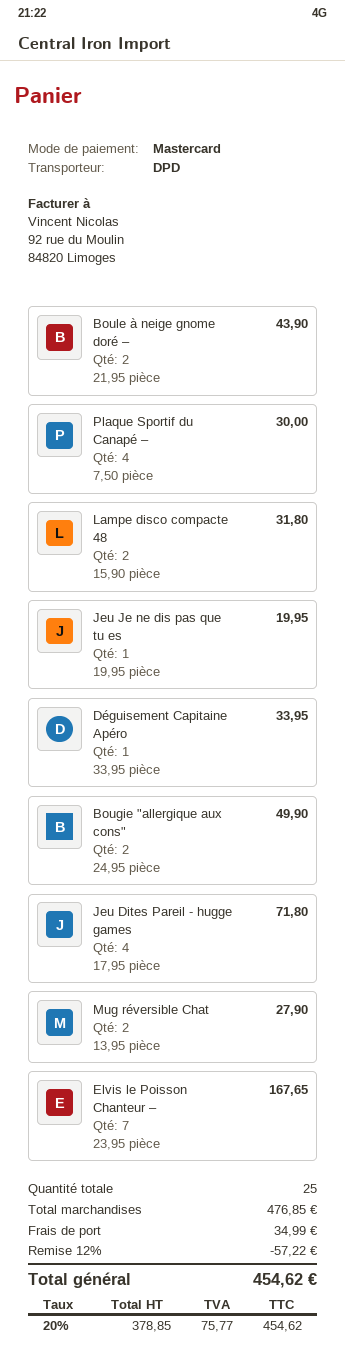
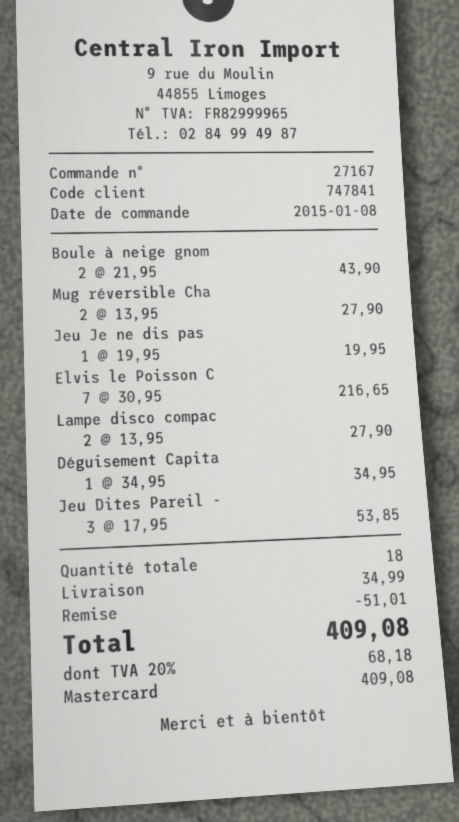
Plaque Sportif du Canapé –: 4 x 7.50 = 30.00 -> none
Lampe disco compacte 48: 2 x 15.90 = 31.80 -> 2 x 13.95 = 27.90
Déguisement Capitaine Apéro: 1 x 33.95 = 33.95 -> 1 x 34.95 = 34.95
Bougie "allergique aux cons": 2 x 24.95 = 49.90 -> none
Jeu Dites Pareil - hugge games: 4 x 17.95 = 71.80 -> 3 x 17.95 = 53.85
Elvis le Poisson Chanteur –: 7 x 23.95 = 167.65 -> 7 x 30.95 = 216.65
total quantity: 25 -> 18
discount: 57.22 -> 51.01
tax: 20% = 75.77 -> 20% = 68.18
total: 454.62 -> 409.08

